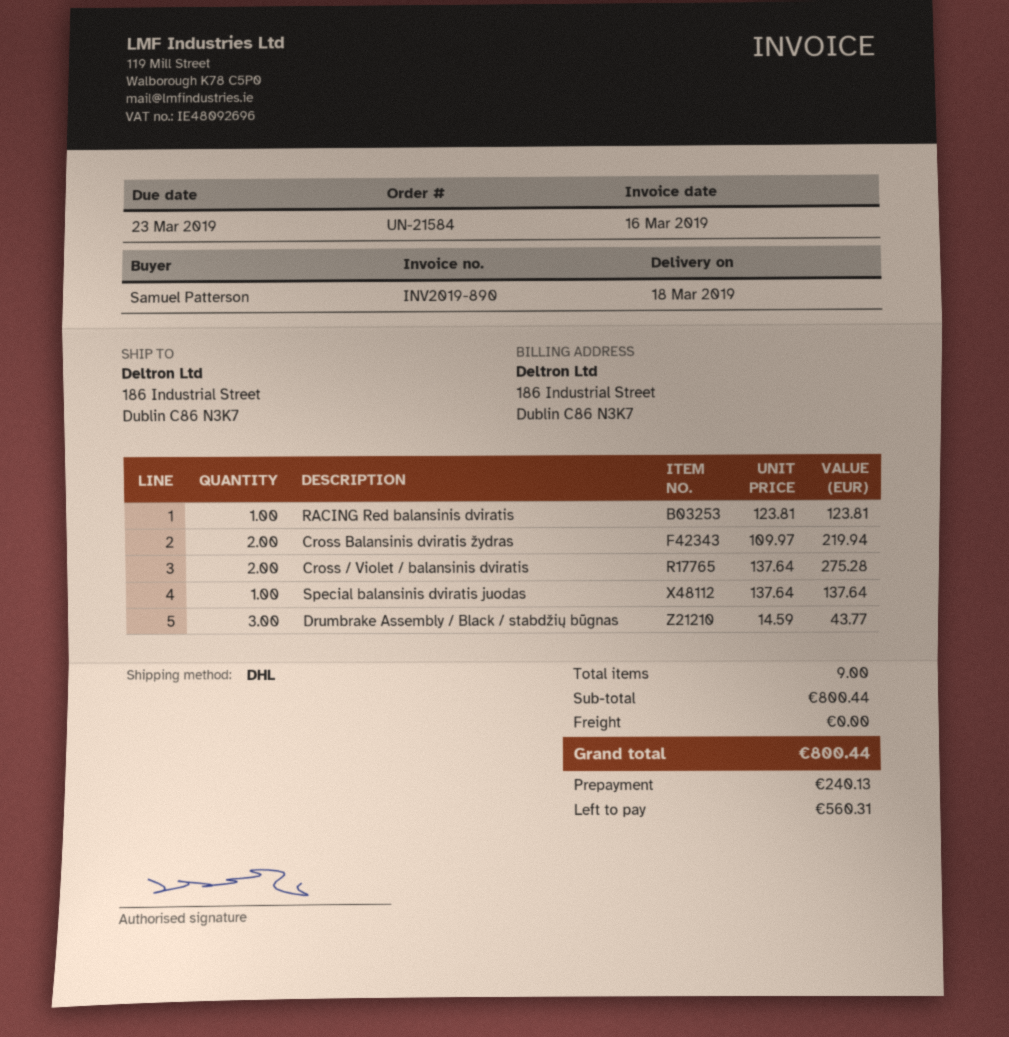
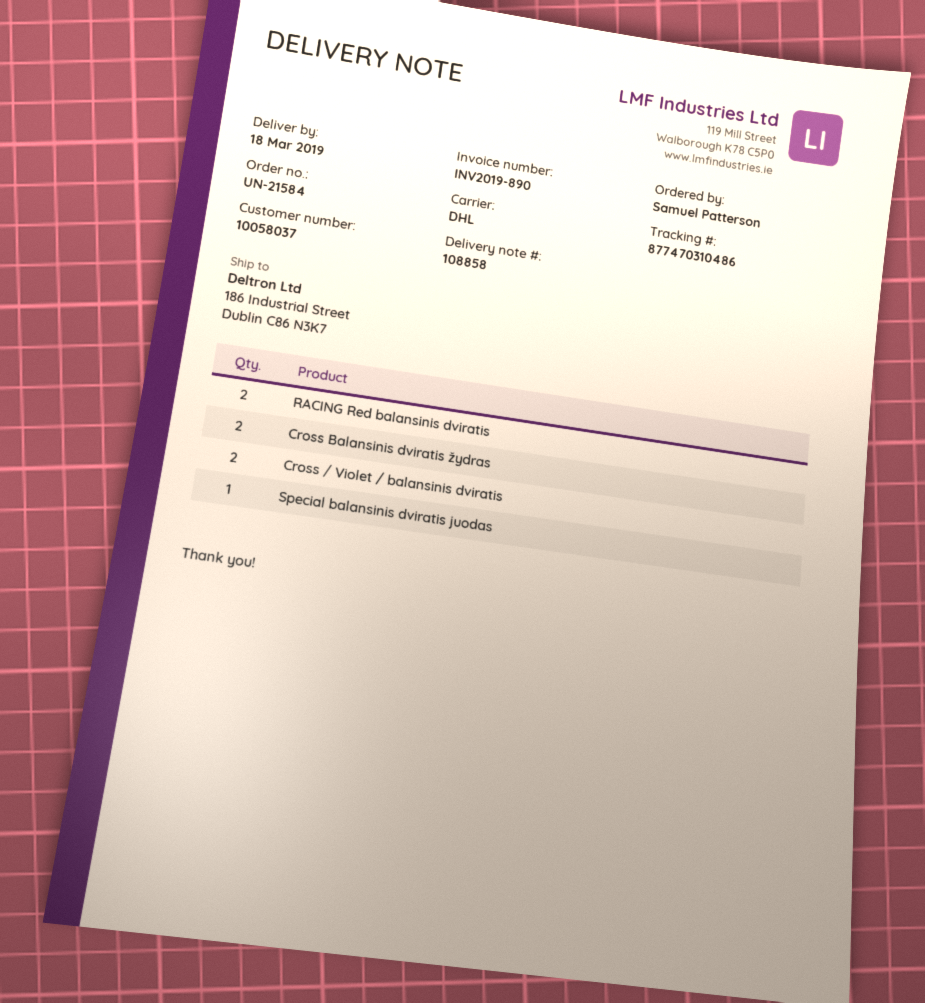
RACING Red balansinis dviratis: 1 -> 2
Drumbrake Assembly / Black / stabdžių būgnas: 3 -> none

